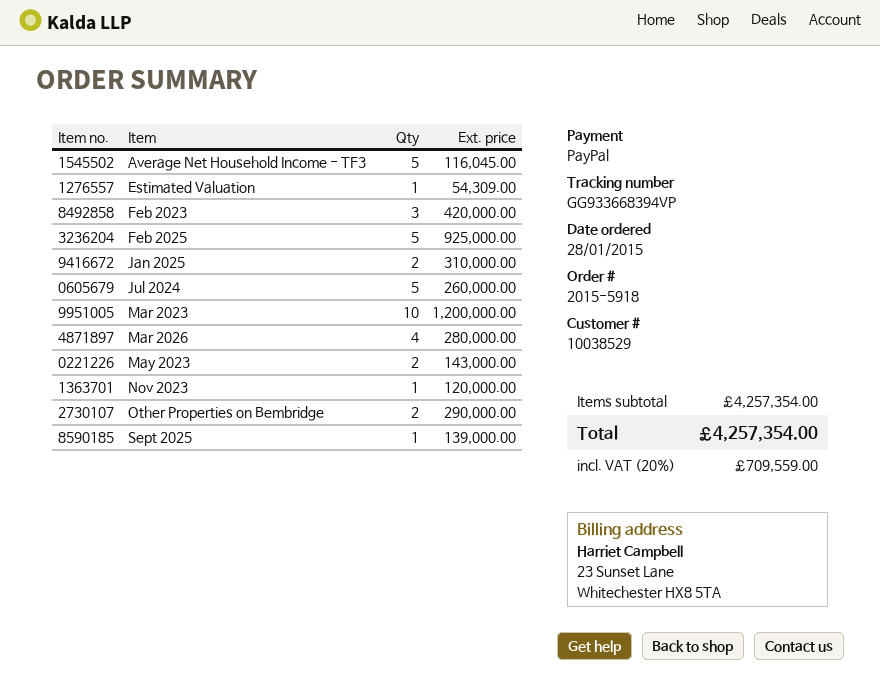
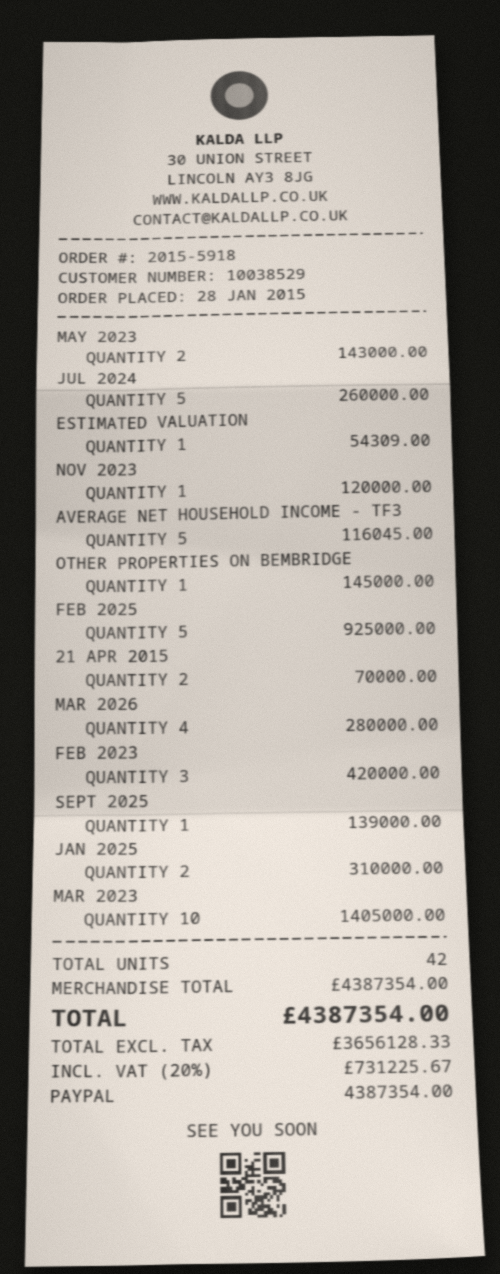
Mar 2023: 10 for 1200000.00 -> 10 for 1405000.00
Other Properties on Bembridge: 2 for 290000.00 -> 1 for 145000.00
21 APR 2015: none -> 2 for 70000.00
subtotal: 4257354.00 -> 4387354.00
tax: 20% = 709559.00 -> 20% = 731225.67
total: 4257354.00 -> 4387354.00

